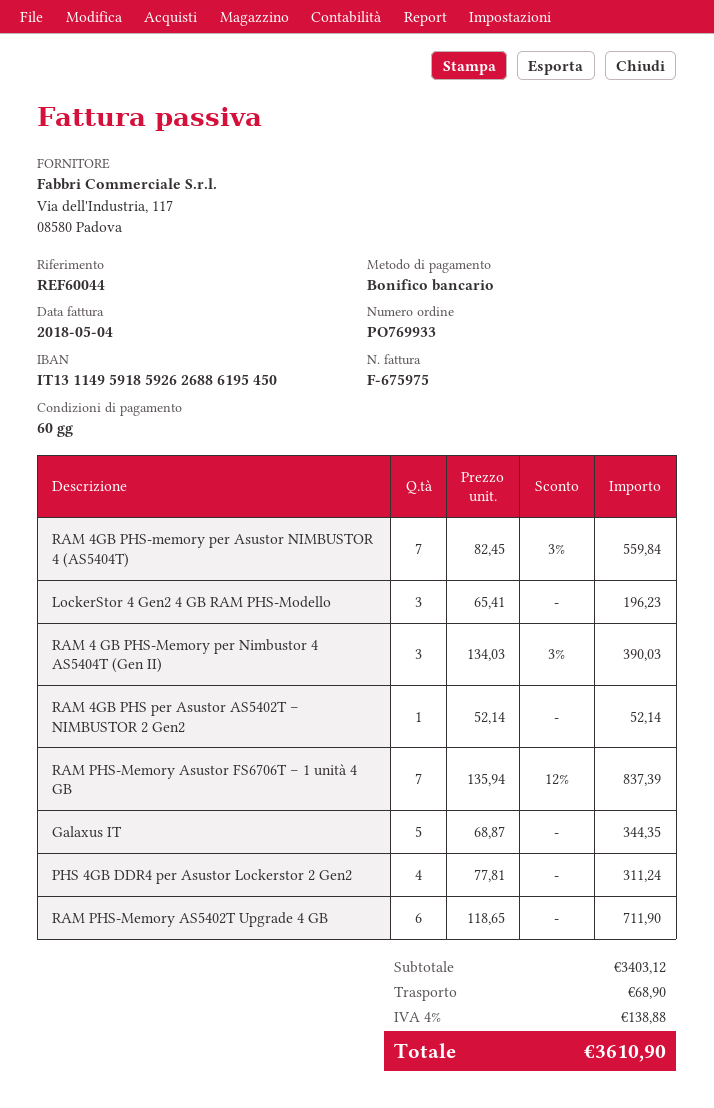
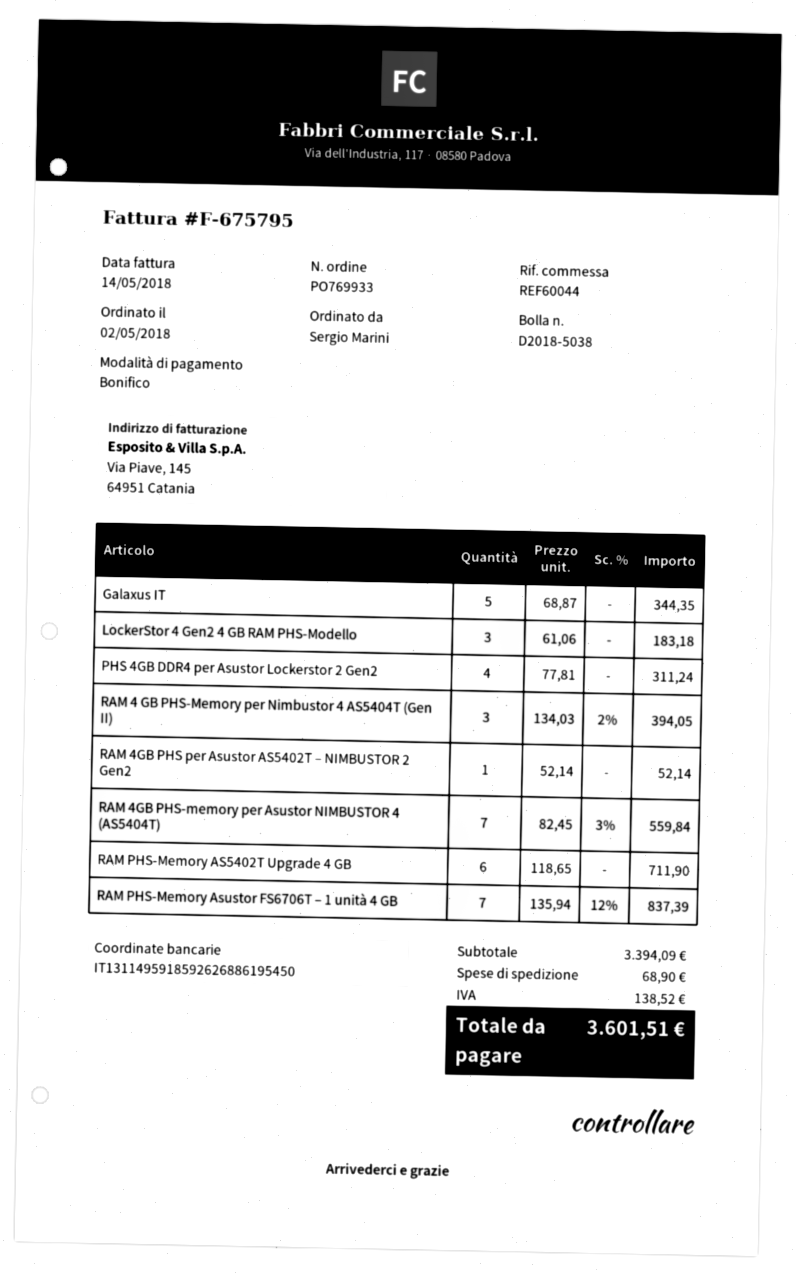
invoice number: F-675975 -> F-675795
invoice date: 2018-05-04 -> 2018-05-14
LockerStor 4 Gen2 4 GB RAM PHS‑Modello: 3 x 65.41 = 196.23 -> 3 x 61.06 = 183.18
RAM 4 GB PHS‑Memory per Nimbustor 4 AS5404T (Gen II): 3 x 134.03 - 3% = 390.03 -> 3 x 134.03 - 2% = 394.05
subtotal: 3403.12 -> 3394.09
tax: 138.88 -> 138.52
total: 3610.90 -> 3601.51

